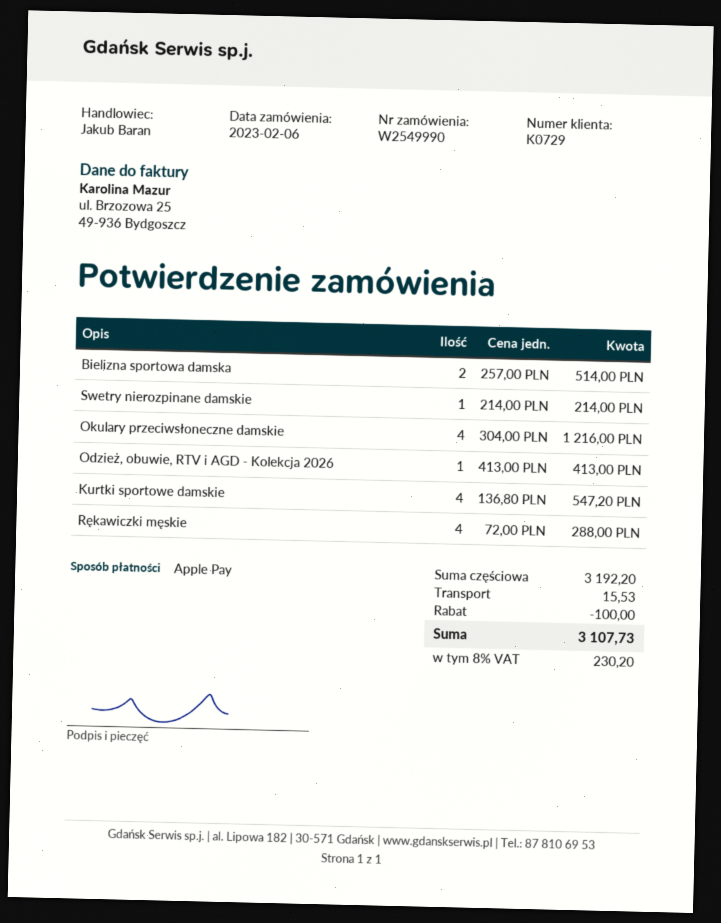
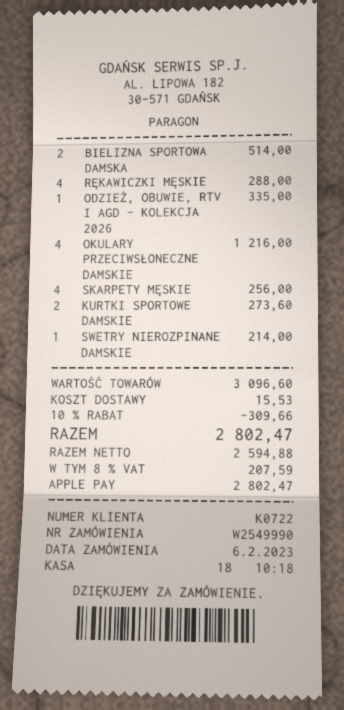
customer number: K0729 -> K0722
Odzież, obuwie, RTV i AGD - Kolekcja 2026: 1 for 413.00 -> 1 for 335.00
Kurtki sportowe damskie: 4 for 547.20 -> 2 for 273.60
SKARPETY MĘSKIE: none -> 4 for 256.00
subtotal: 3192.20 -> 3096.60
discount: 100.00 -> 309.66
tax: 8% = 230.20 -> 8% = 207.59
total: 3107.73 -> 2802.47

